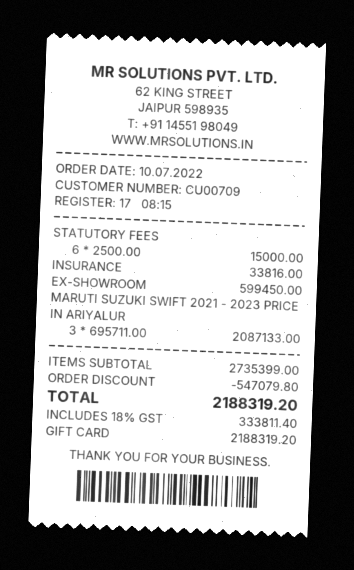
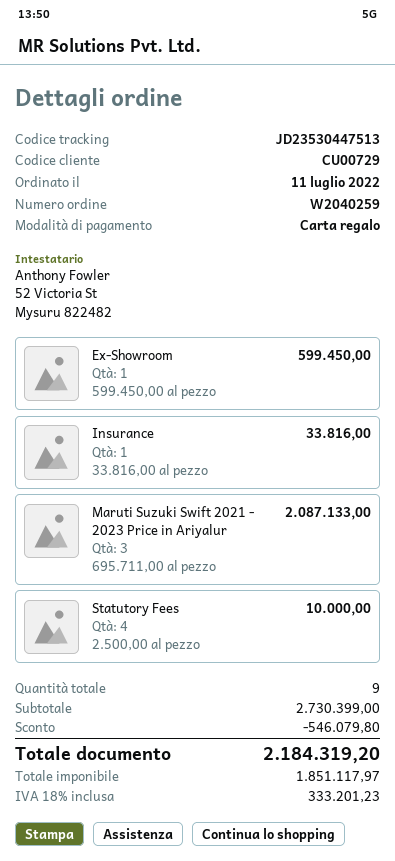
order date: 2022-07-10 -> 2022-07-11
customer number: CU00709 -> CU00729
STATUTORY FEES: 6 x 2500.00 = 15000.00 -> 4 x 2500.00 = 10000.00
subtotal: 2735399.00 -> 2730399.00
discount: 547079.80 -> 546079.80
tax: 18% = 333811.40 -> 18% = 333201.23
total: 2188319.20 -> 2184319.20

